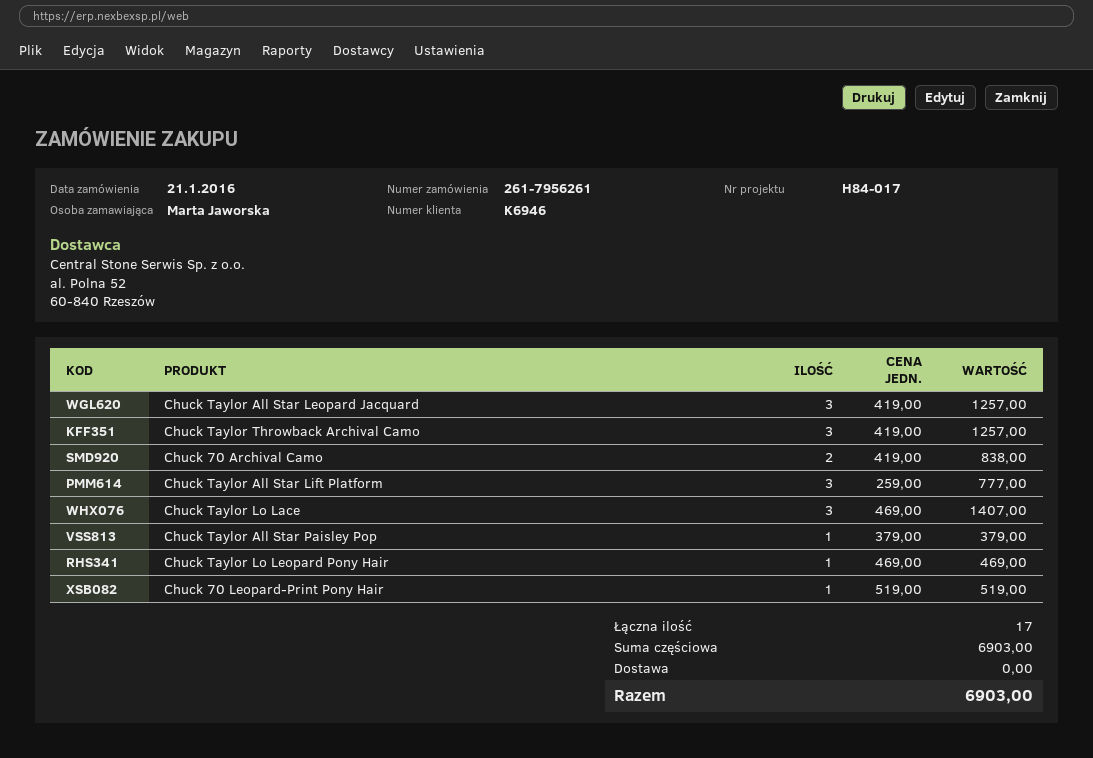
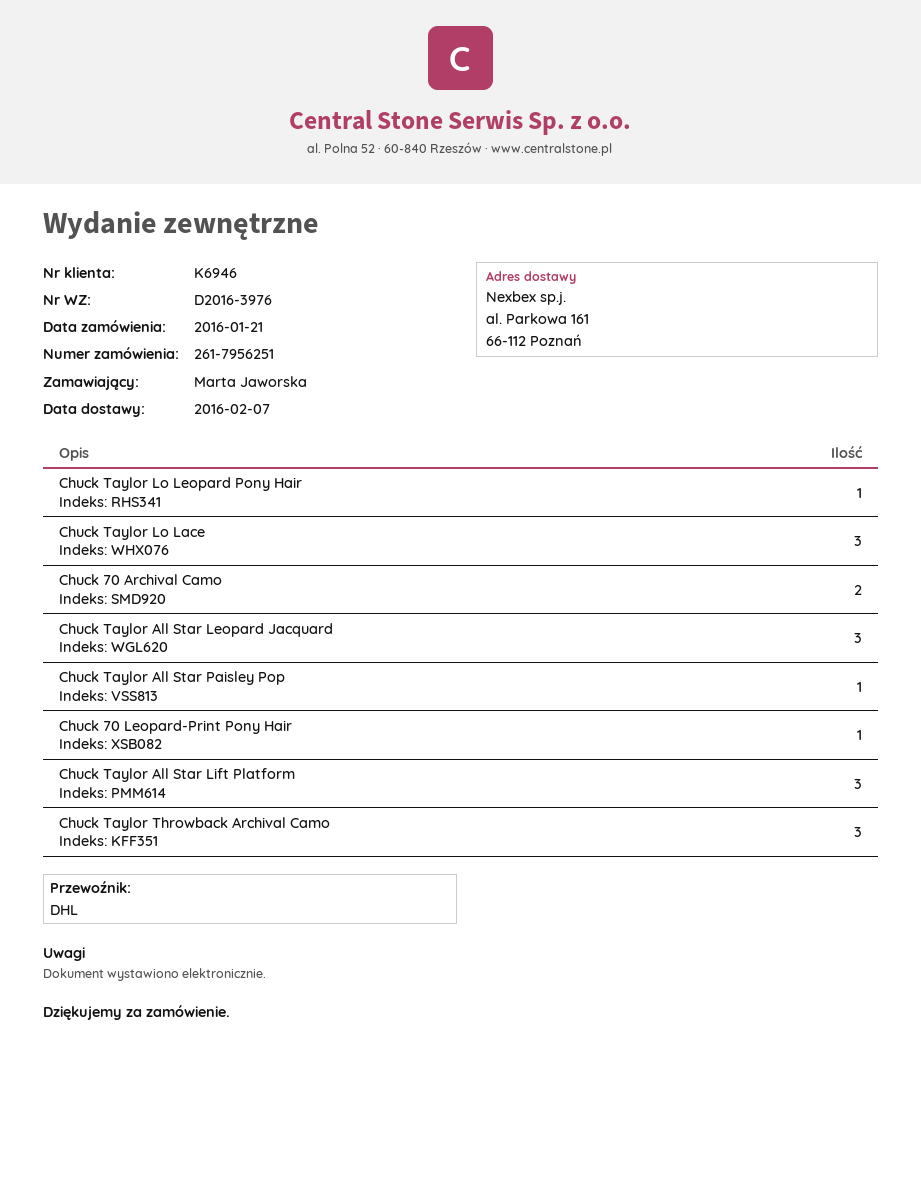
order number: 261-7956261 -> 261-7956251

